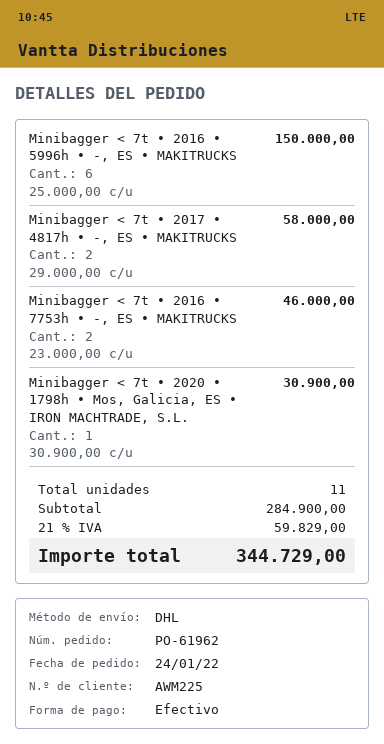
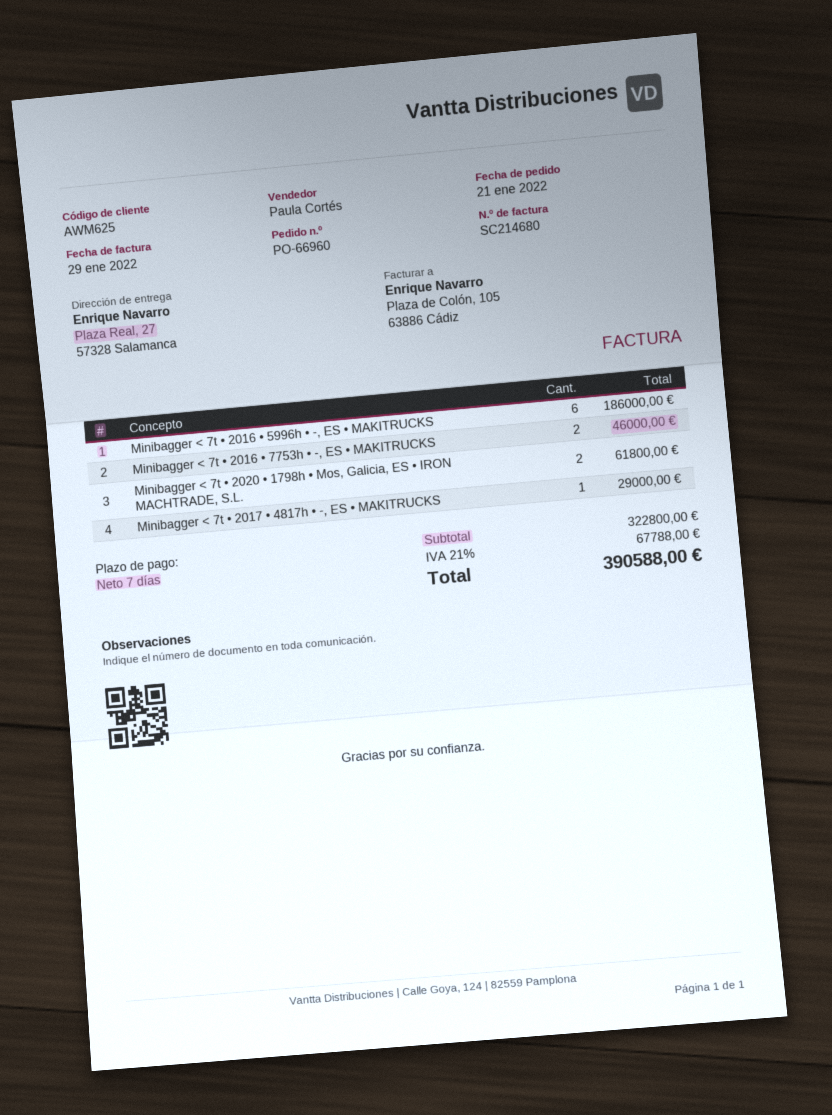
order number: PO-61962 -> PO-66960
order date: 2022-01-24 -> 2022-01-21
customer number: AWM225 -> AWM625
Minibagger < 7t • 2016 • 5996h • -, ES • MAKITRUCKS: 6 for 150000.00 -> 6 for 186000.00
Minibagger < 7t • 2017 • 4817h • -, ES • MAKITRUCKS: 2 for 58000.00 -> 1 for 29000.00
Minibagger < 7t • 2020 • 1798h • Mos, Galicia, ES • IRON MACHTRADE, S.L.: 1 for 30900.00 -> 2 for 61800.00
subtotal: 284900.00 -> 322800.00
tax: 21% = 59829.00 -> 21% = 67788.00
total: 344729.00 -> 390588.00

